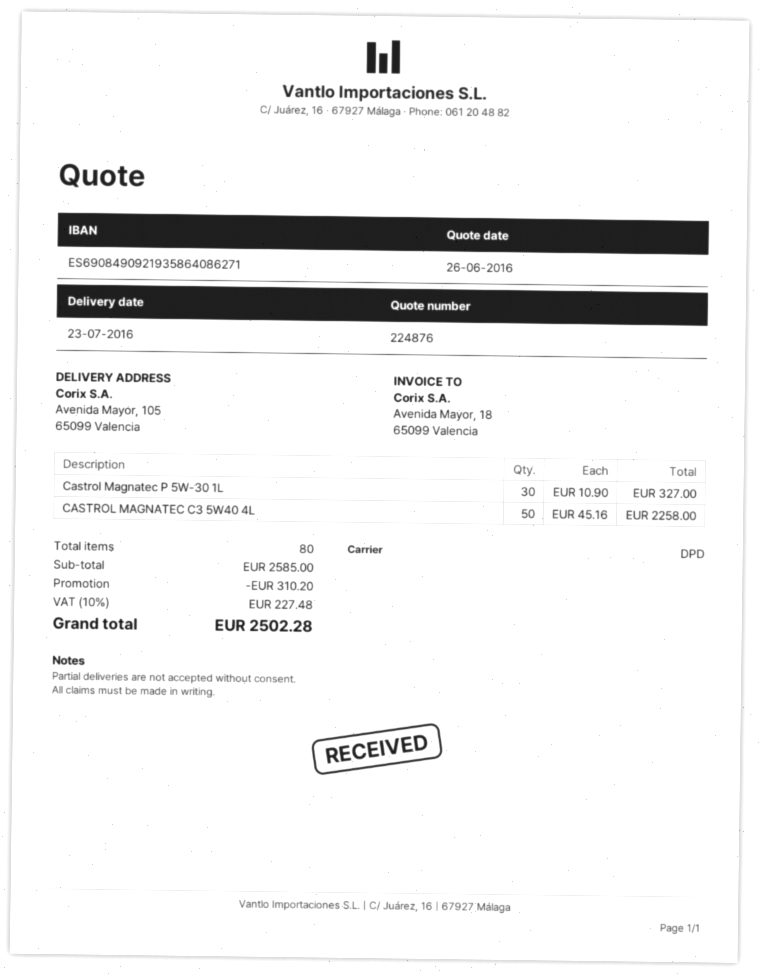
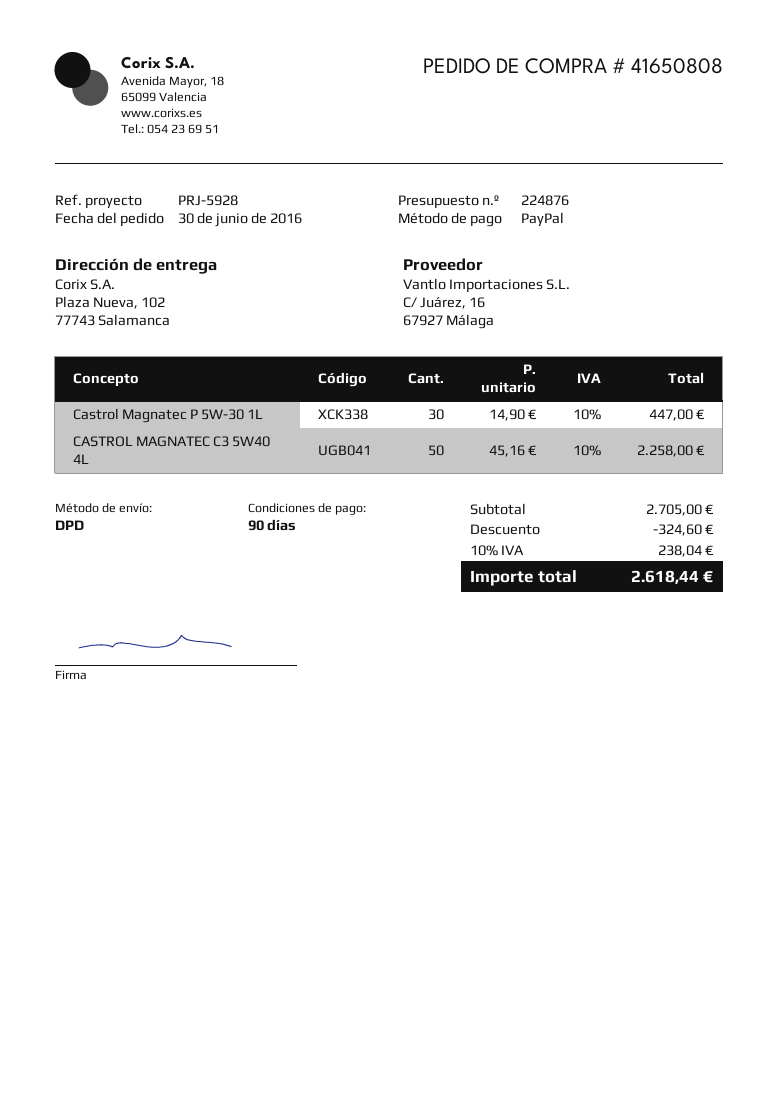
ship to: Avenida Mayor, 105, 65099 Valencia -> Plaza Nueva, 102, 77743 Salamanca
Castrol Magnatec P 5W-30 1L: 30 x 10.90 = 327.00 -> 30 x 14.90 = 447.00
subtotal: 2585.00 -> 2705.00
discount: 310.20 -> 324.60
tax: 10% = 227.48 -> 10% = 238.04
total: 2502.28 -> 2618.44

